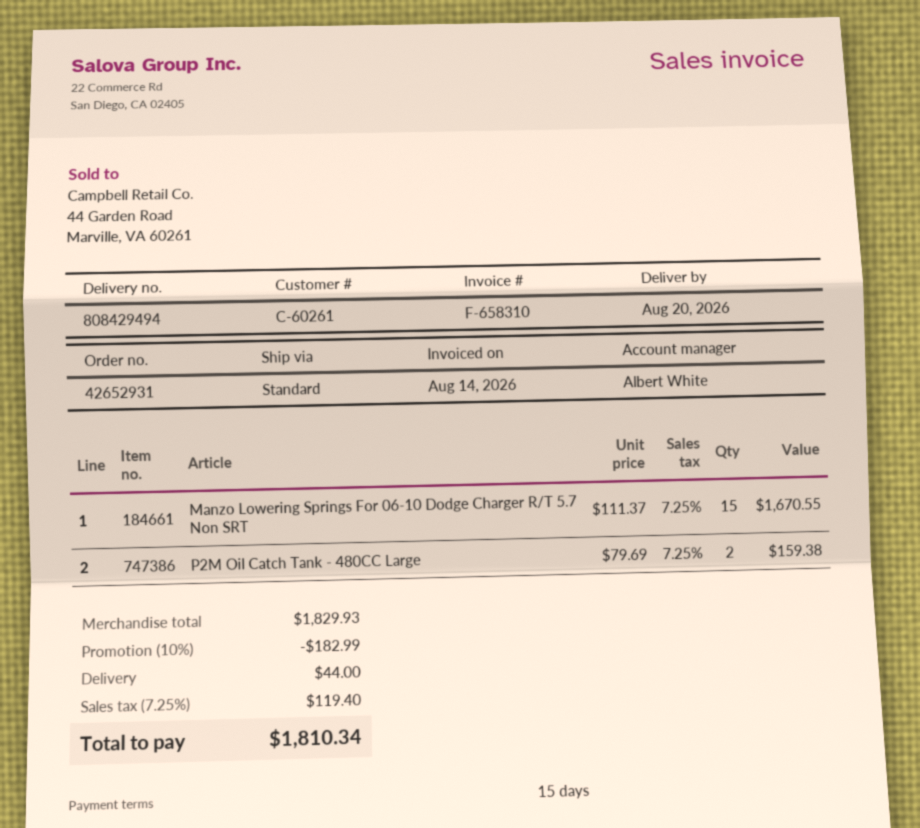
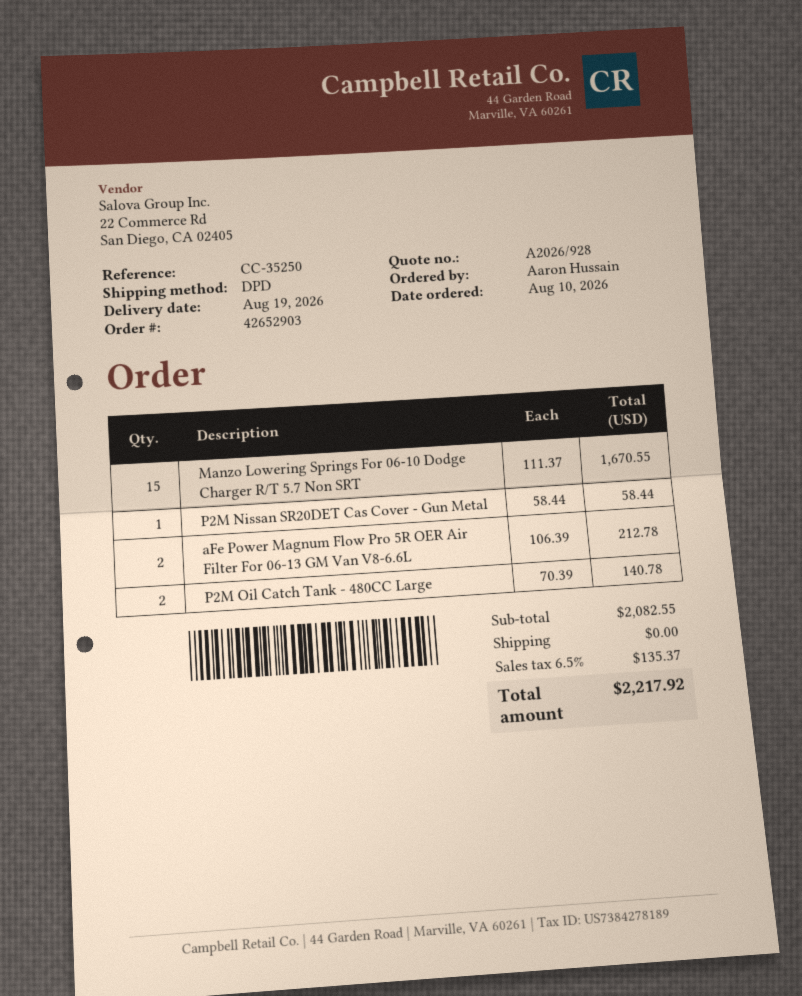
order number: 42652931 -> 42652903
delivery date: 2026-08-20 -> 2026-08-19
shipping method: standard -> DPD
P2M Oil Catch Tank - 480CC Large: 2 x 79.69 = 159.38 -> 2 x 70.39 = 140.78
P2M Nissan SR20DET Cas Cover - Gun Metal: none -> 1 x 58.44 = 58.44
aFe Power Magnum Flow Pro 5R OER Air Filter For 06-13 GM Van V8-6.6L: none -> 2 x 106.39 = 212.78
subtotal: 1829.93 -> 2082.55
discount: 10% = 182.99 -> none
shipping: 44.00 -> 0.00
tax: 7.25% = 119.40 -> 6.5% = 135.37
total: 1810.34 -> 2217.92

